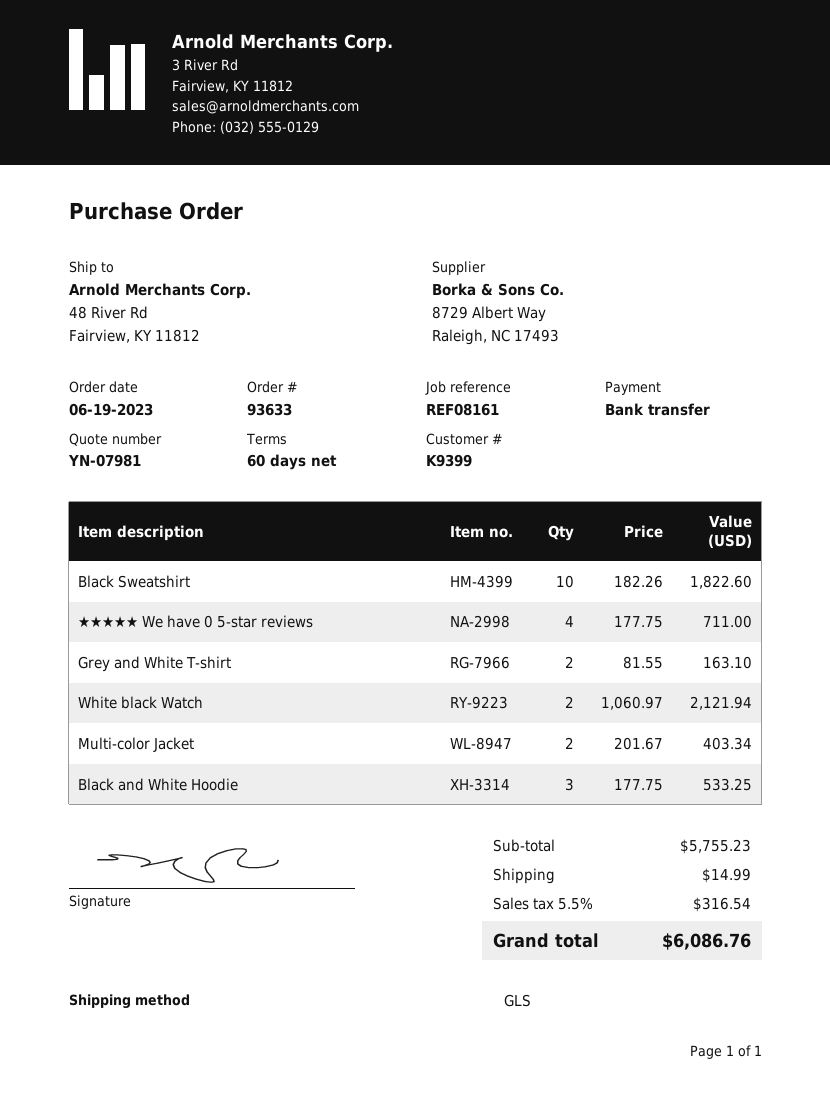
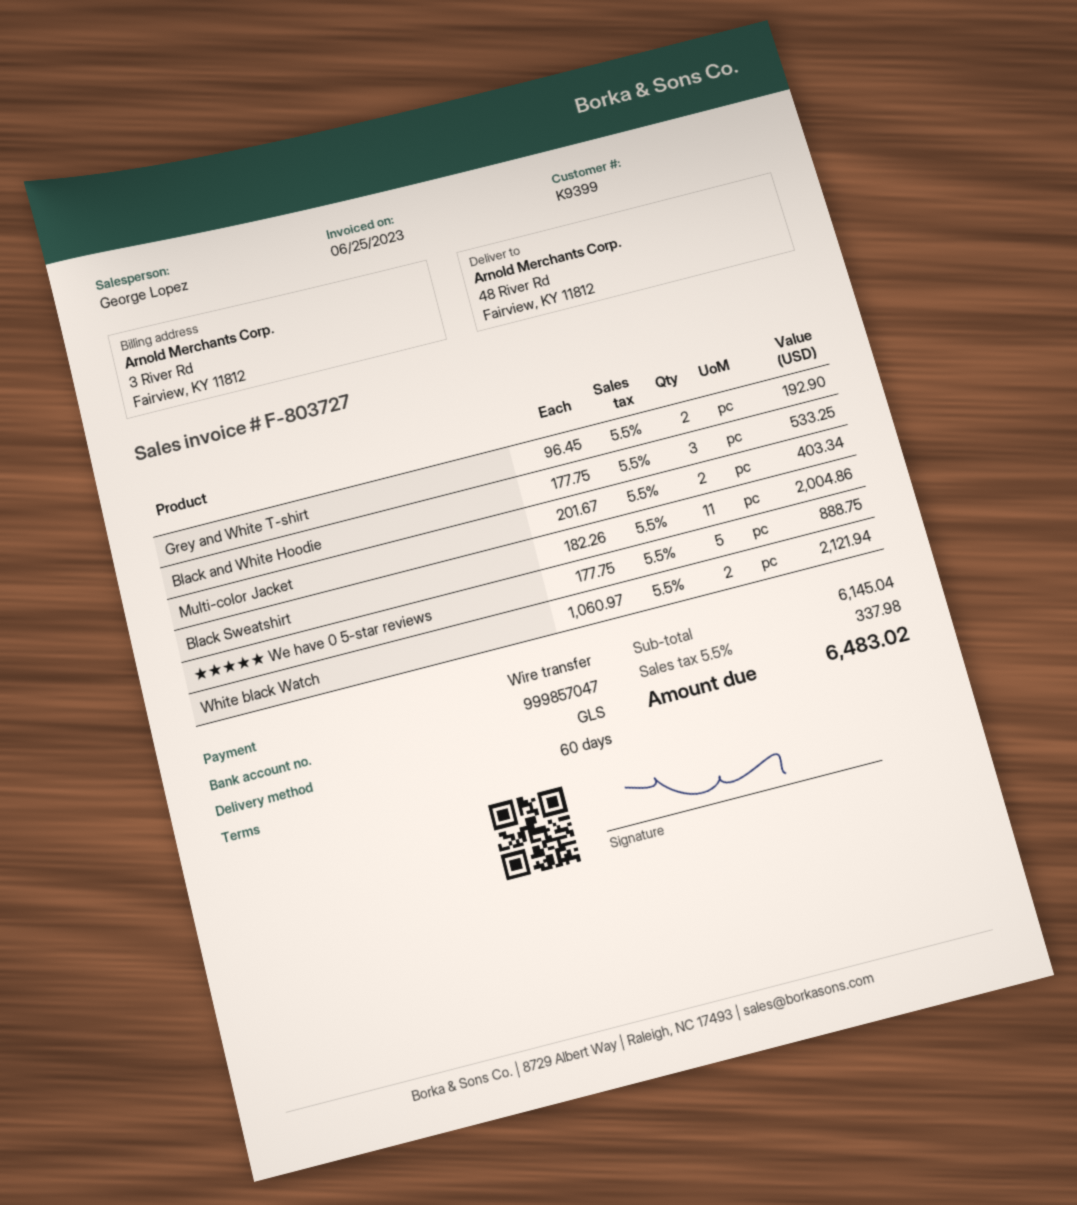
Black Sweatshirt: 10 x 182.26 = 1822.60 -> 11 x 182.26 = 2004.86
★★★★★ We have 0 5-star reviews: 4 x 177.75 = 711.00 -> 5 x 177.75 = 888.75
Grey and White T-shirt: 2 x 81.55 = 163.10 -> 2 x 96.45 = 192.90
subtotal: 5755.23 -> 6145.04
shipping: 14.99 -> none
tax: 5.5% = 316.54 -> 5.5% = 337.98
total: 6086.76 -> 6483.02

